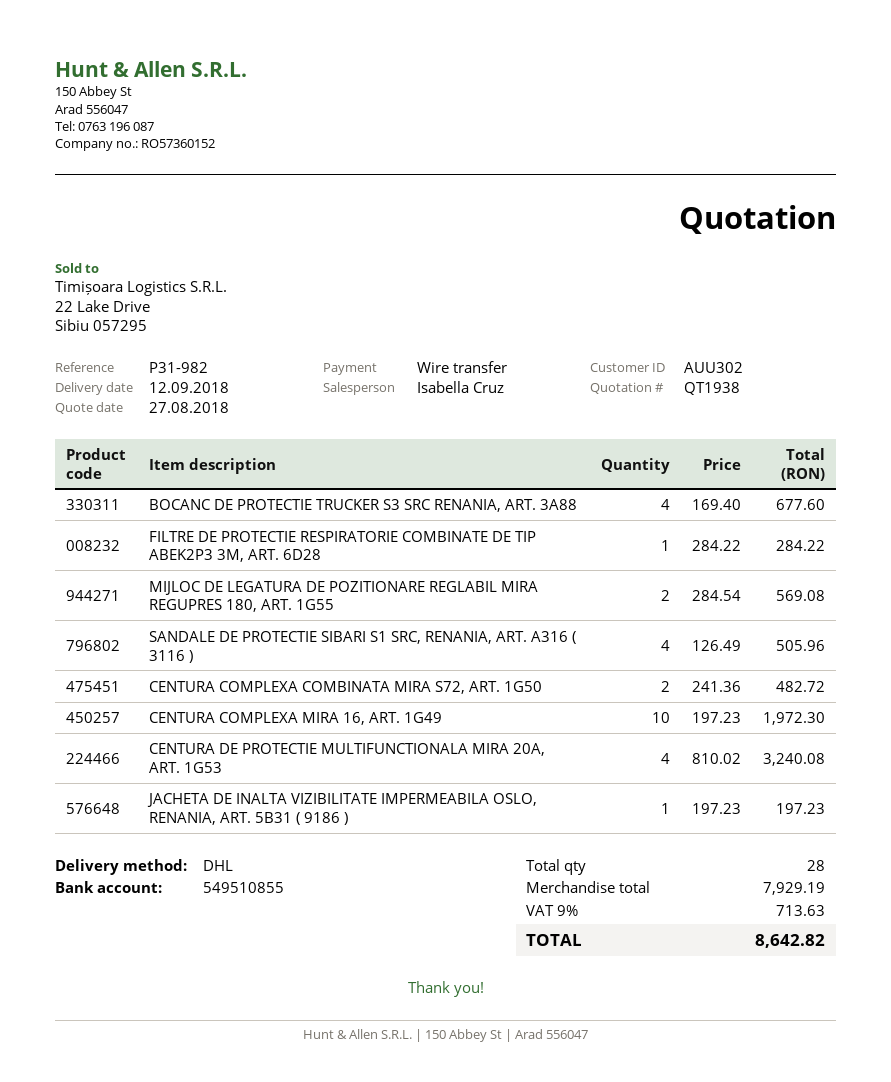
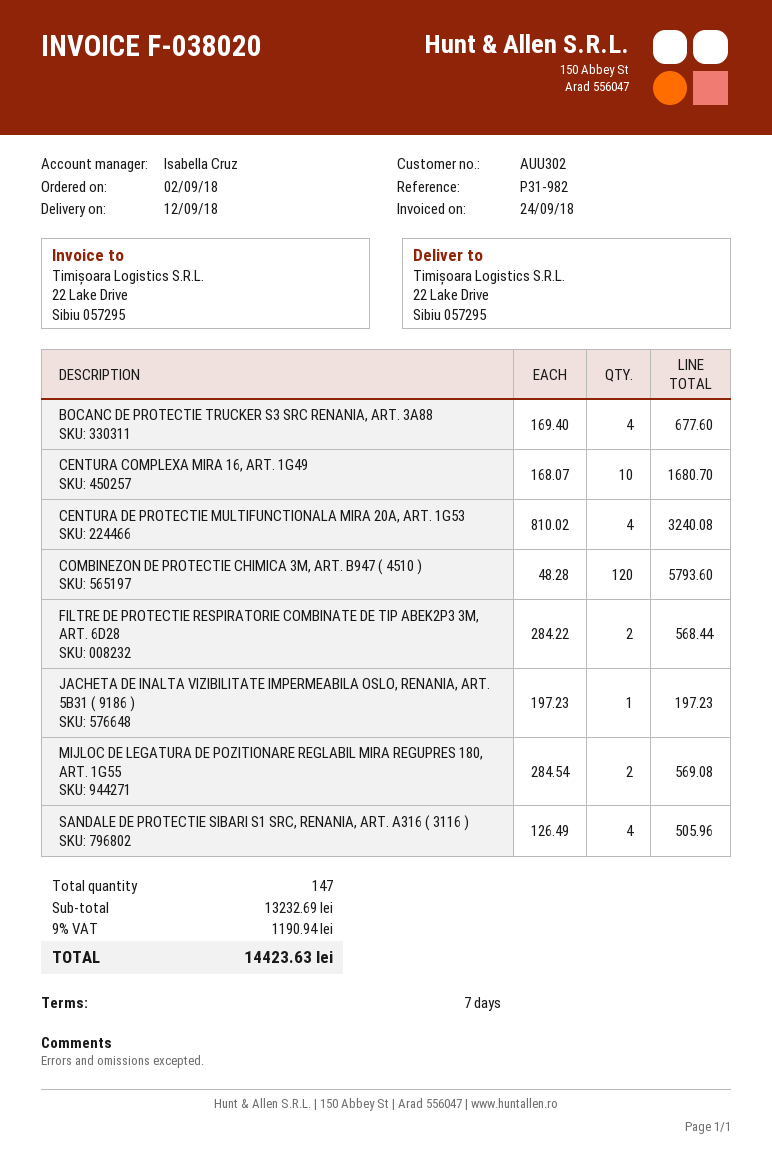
FILTRE DE PROTECTIE RESPIRATORIE COMBINATE DE TIP ABEK2P3 3M, ART. 6D28: 1 x 284.22 = 284.22 -> 2 x 284.22 = 568.44
CENTURA COMPLEXA COMBINATA MIRA S72, ART. 1G50: 2 x 241.36 = 482.72 -> none
CENTURA COMPLEXA MIRA 16, ART. 1G49: 10 x 197.23 = 1972.30 -> 10 x 168.07 = 1680.70
COMBINEZON DE PROTECTIE CHIMICA 3M, ART. B947 ( 4510 ): none -> 120 x 48.28 = 5793.60
total quantity: 28 -> 147
subtotal: 7929.19 -> 13232.69
tax: 9% = 713.63 -> 9% = 1190.94
total: 8642.82 -> 14423.63

